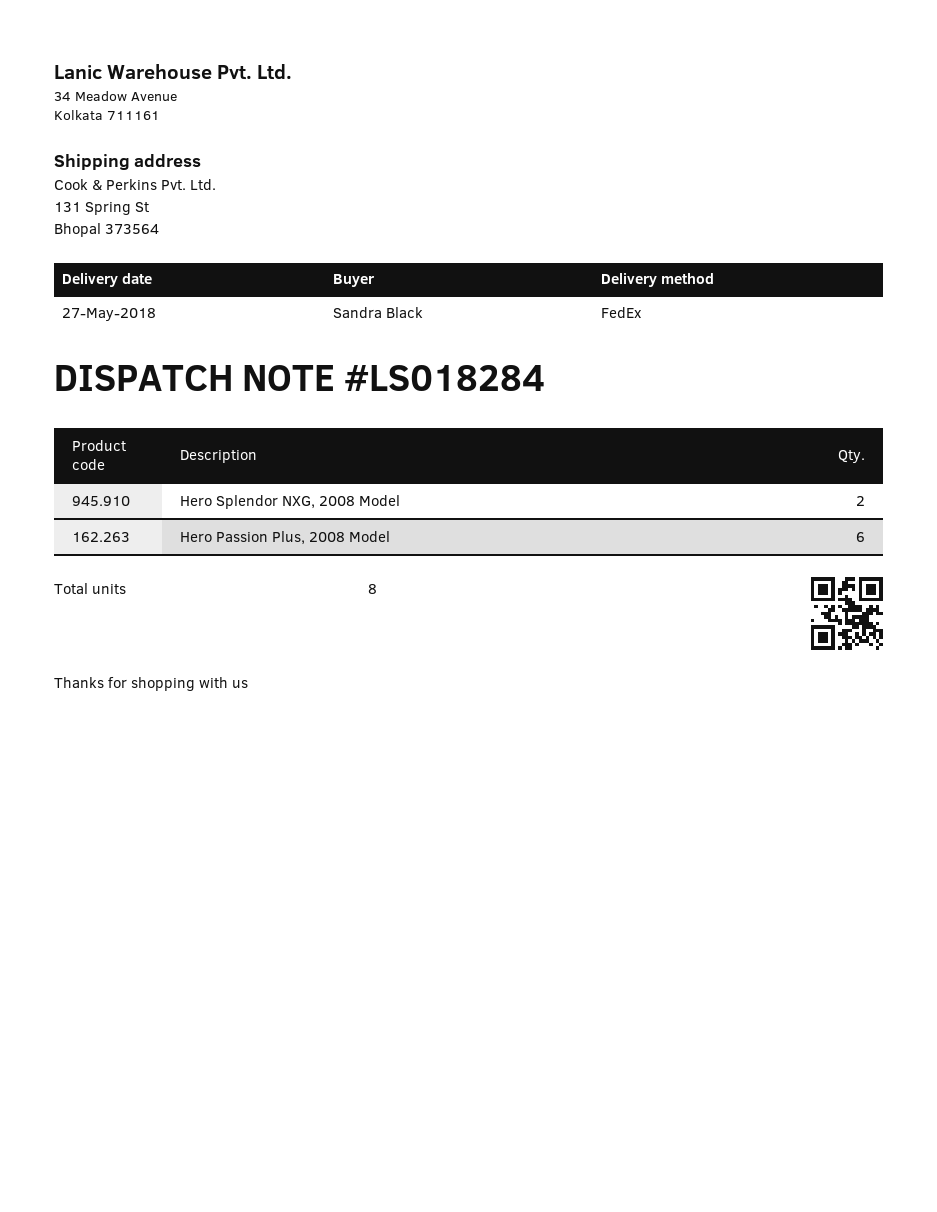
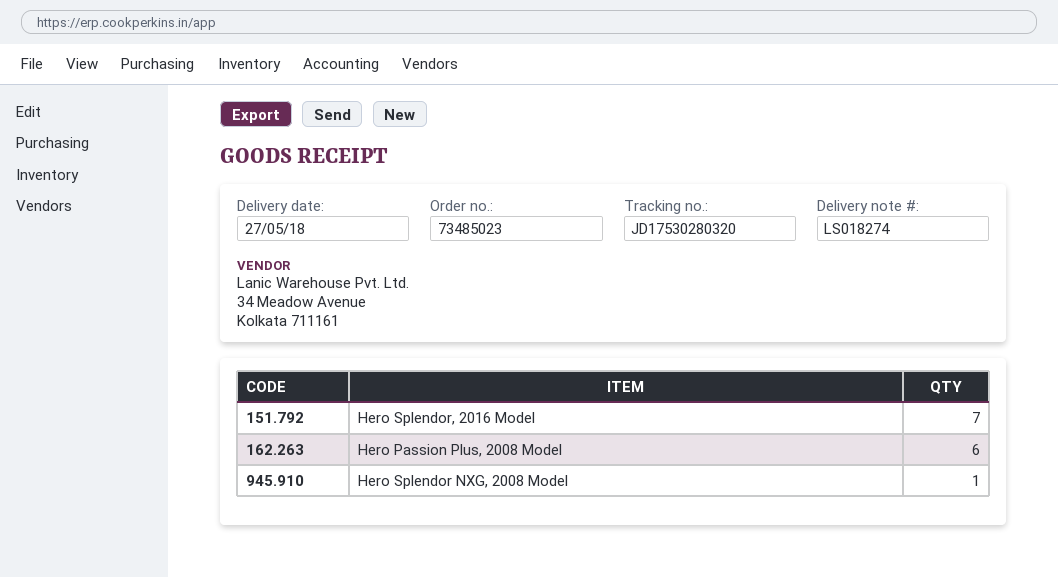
delivery note number: LS018284 -> LS018274
Hero Splendor NXG, 2008 Model: 2 -> 1
Hero Splendor, 2016 Model: none -> 7

